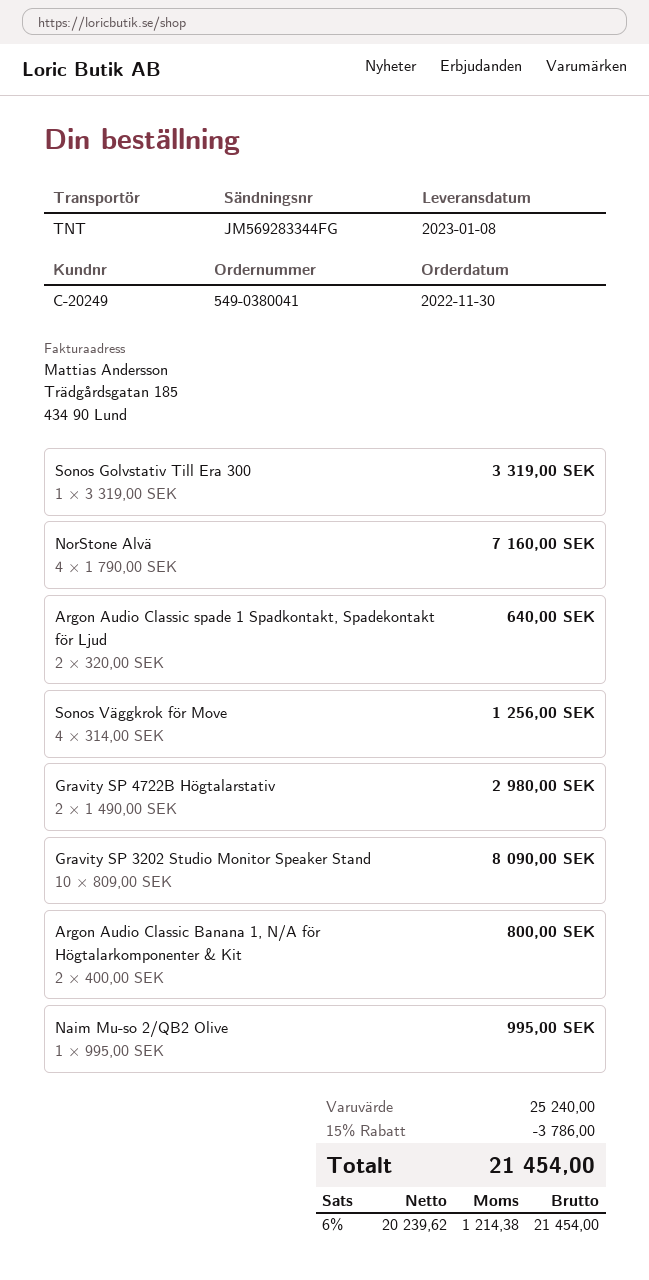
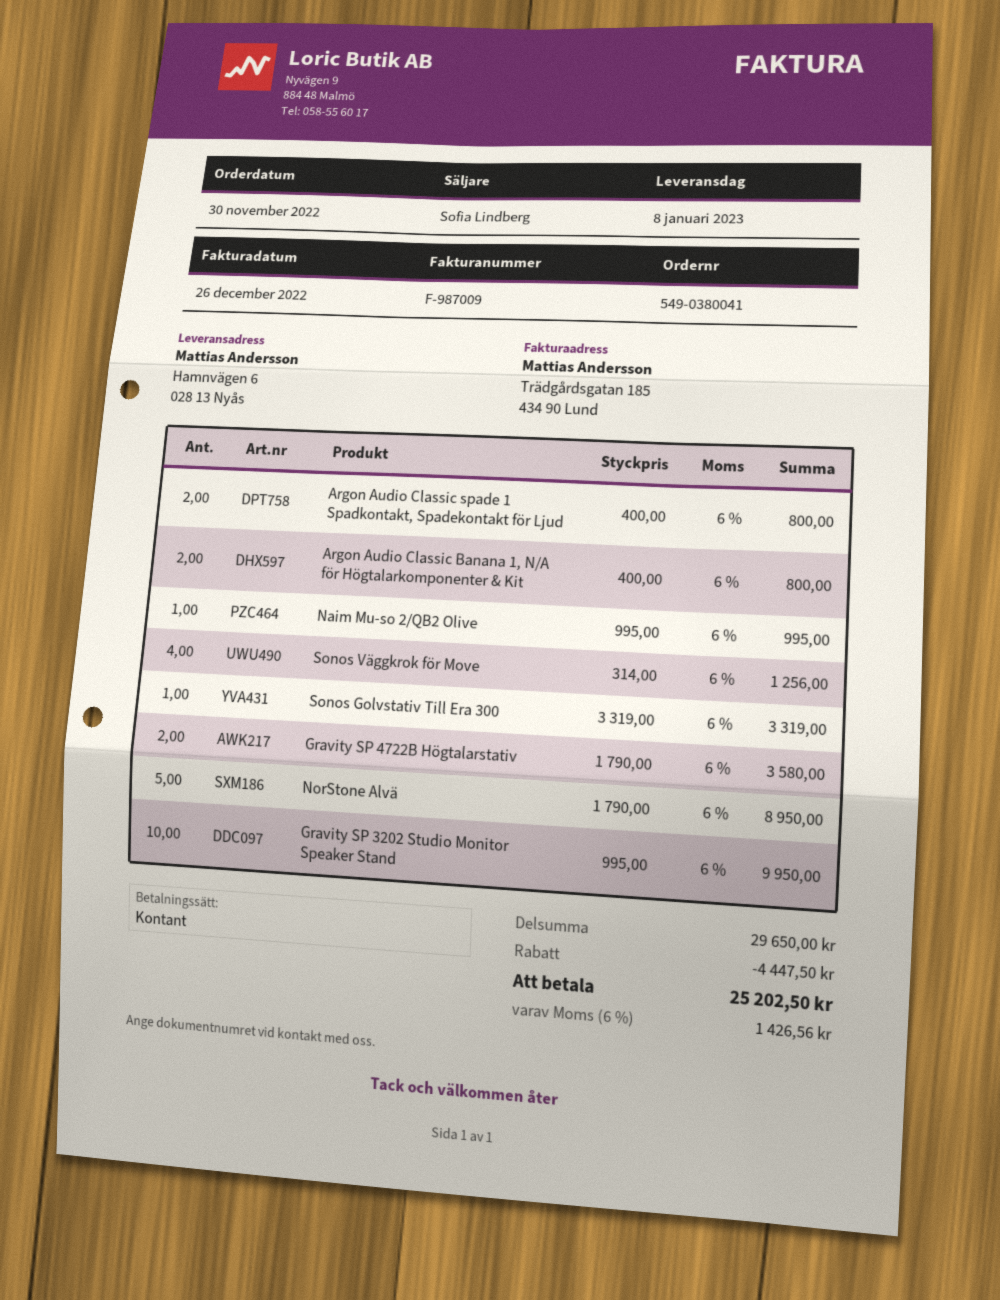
NorStone Alvä: 4 x 1790.00 = 7160.00 -> 5 x 1790.00 = 8950.00
Argon Audio Classic spade 1 Spadkontakt, Spadekontakt för Ljud: 2 x 320.00 = 640.00 -> 2 x 400.00 = 800.00
Gravity SP 4722B Högtalarstativ: 2 x 1490.00 = 2980.00 -> 2 x 1790.00 = 3580.00
Gravity SP 3202 Studio Monitor Speaker Stand: 10 x 809.00 = 8090.00 -> 10 x 995.00 = 9950.00
subtotal: 25240.00 -> 29650.00
discount: 3786.00 -> 4447.50
tax: 6% = 1214.38 -> 6% = 1426.56
total: 21454.00 -> 25202.50

